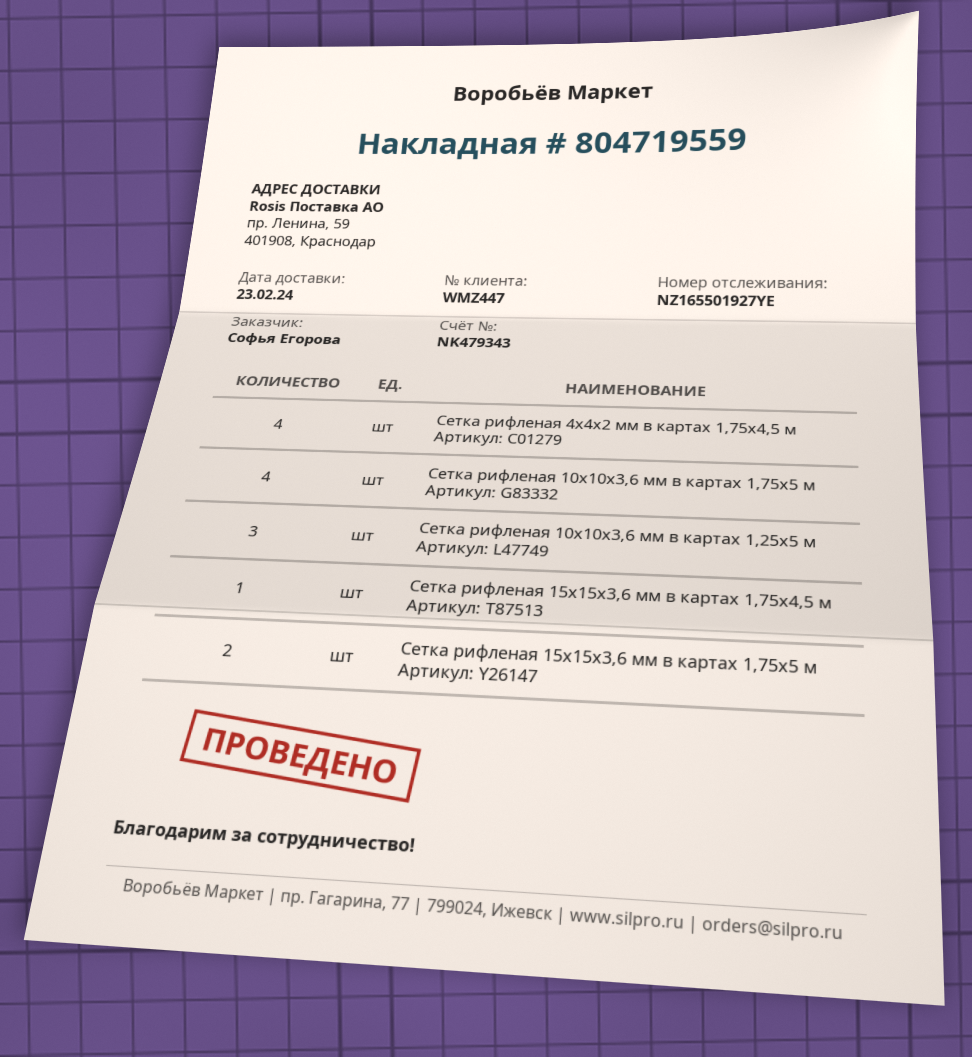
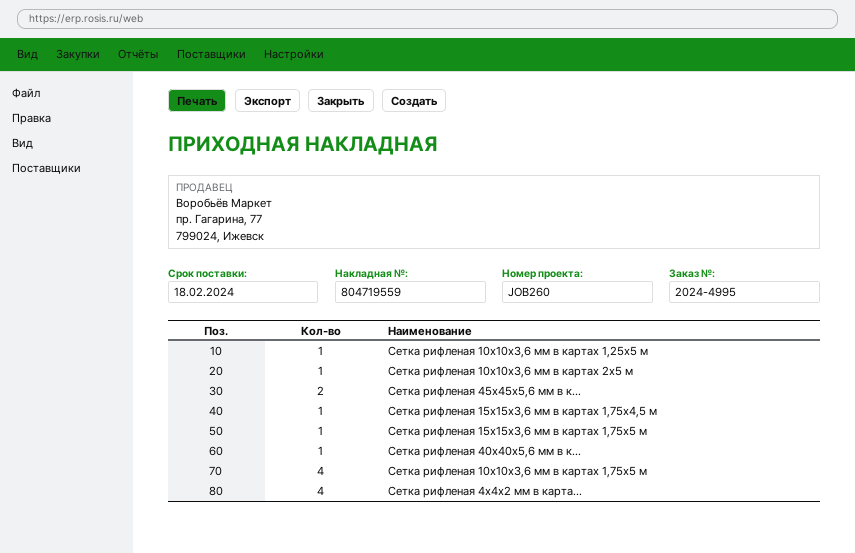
delivery date: 2024-02-23 -> 2024-02-18
Сетка рифленая 10х10х3,6 мм в картах 1,25х5 м: 3 -> 1
Сетка рифленая 15х15х3,6 мм в картах 1,75х5 м: 2 -> 1
Сетка рифленая 10х10х3,6 мм в картах 2х5 м: none -> 1
Сетка рифленая 45х45х5,6 мм в к...: none -> 2
Сетка рифленая 40х40х5,6 мм в к...: none -> 1

